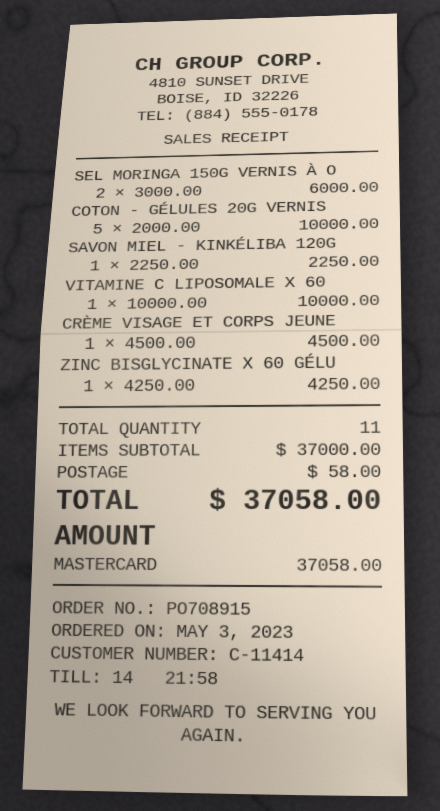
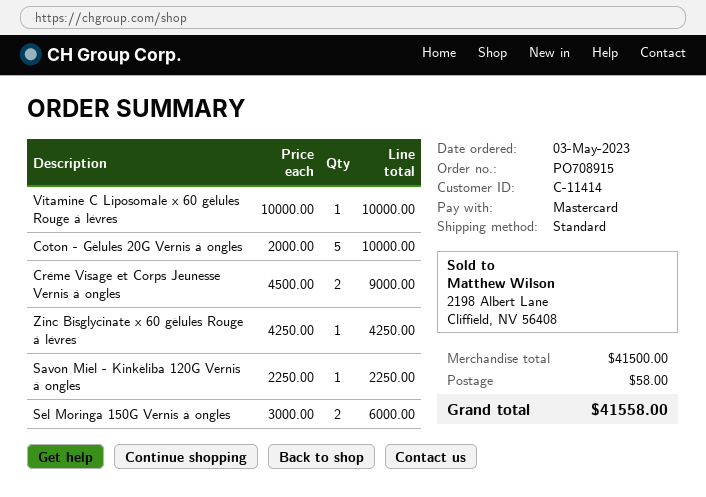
CRÈME VISAGE ET CORPS JEUNE: 1 x 4500.00 = 4500.00 -> 2 x 4500.00 = 9000.00
subtotal: 37000.00 -> 41500.00
total: 37058.00 -> 41558.00

